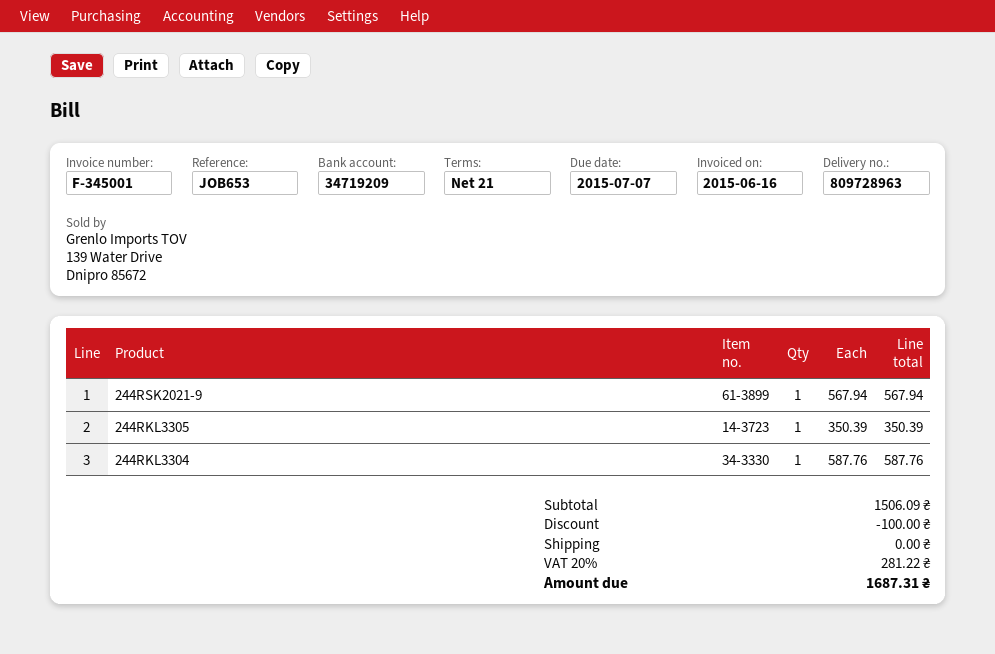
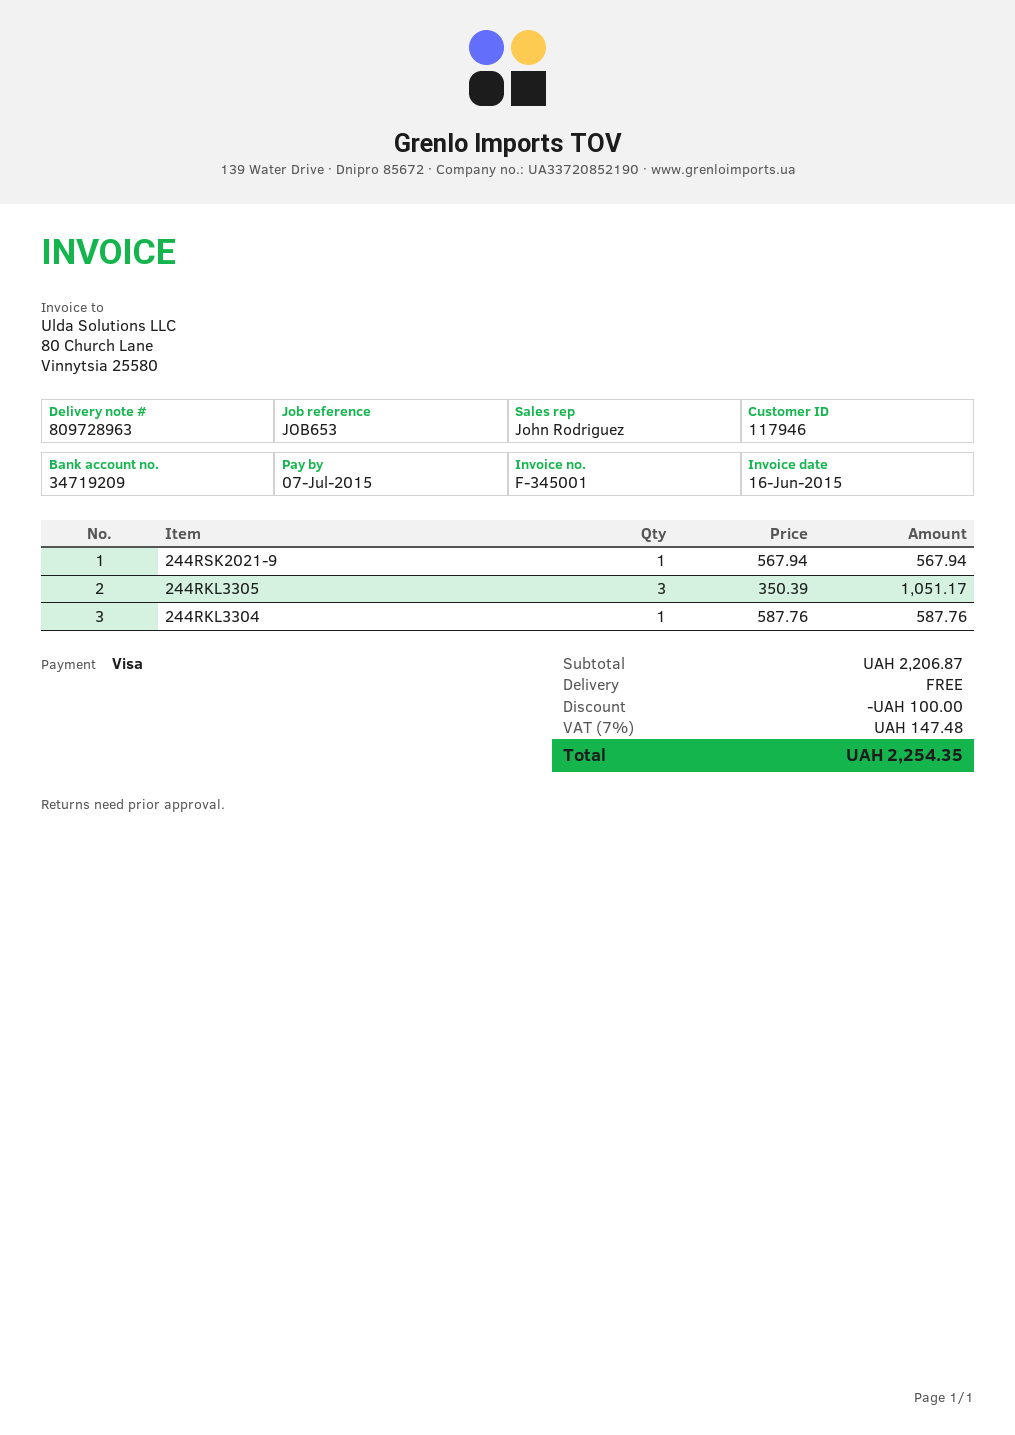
244RKL3305: 1 x 350.39 = 350.39 -> 3 x 350.39 = 1051.17
subtotal: 1506.09 -> 2206.87
tax: 20% = 281.22 -> 7% = 147.48
total: 1687.31 -> 2254.35

